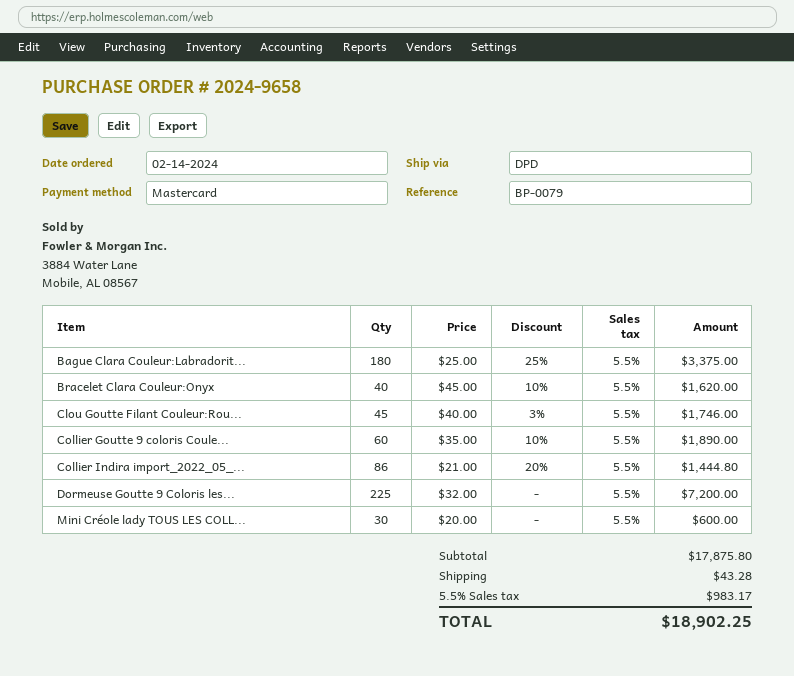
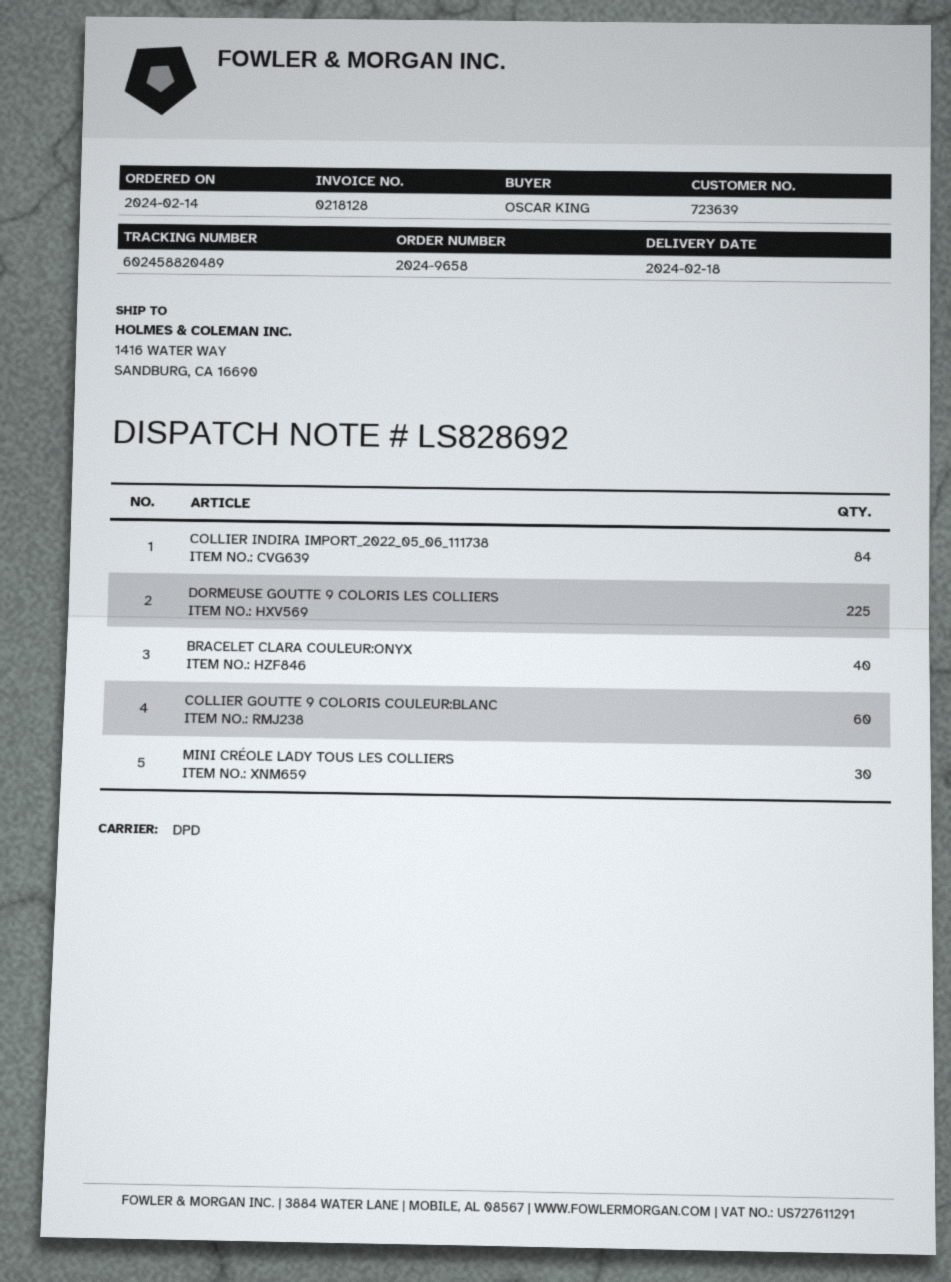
Bague Clara Couleur:Labradorit...: 180 -> none
Clou Goutte Filant Couleur:Rou...: 45 -> none
Collier Indira import_2022_05_...: 86 -> 84

